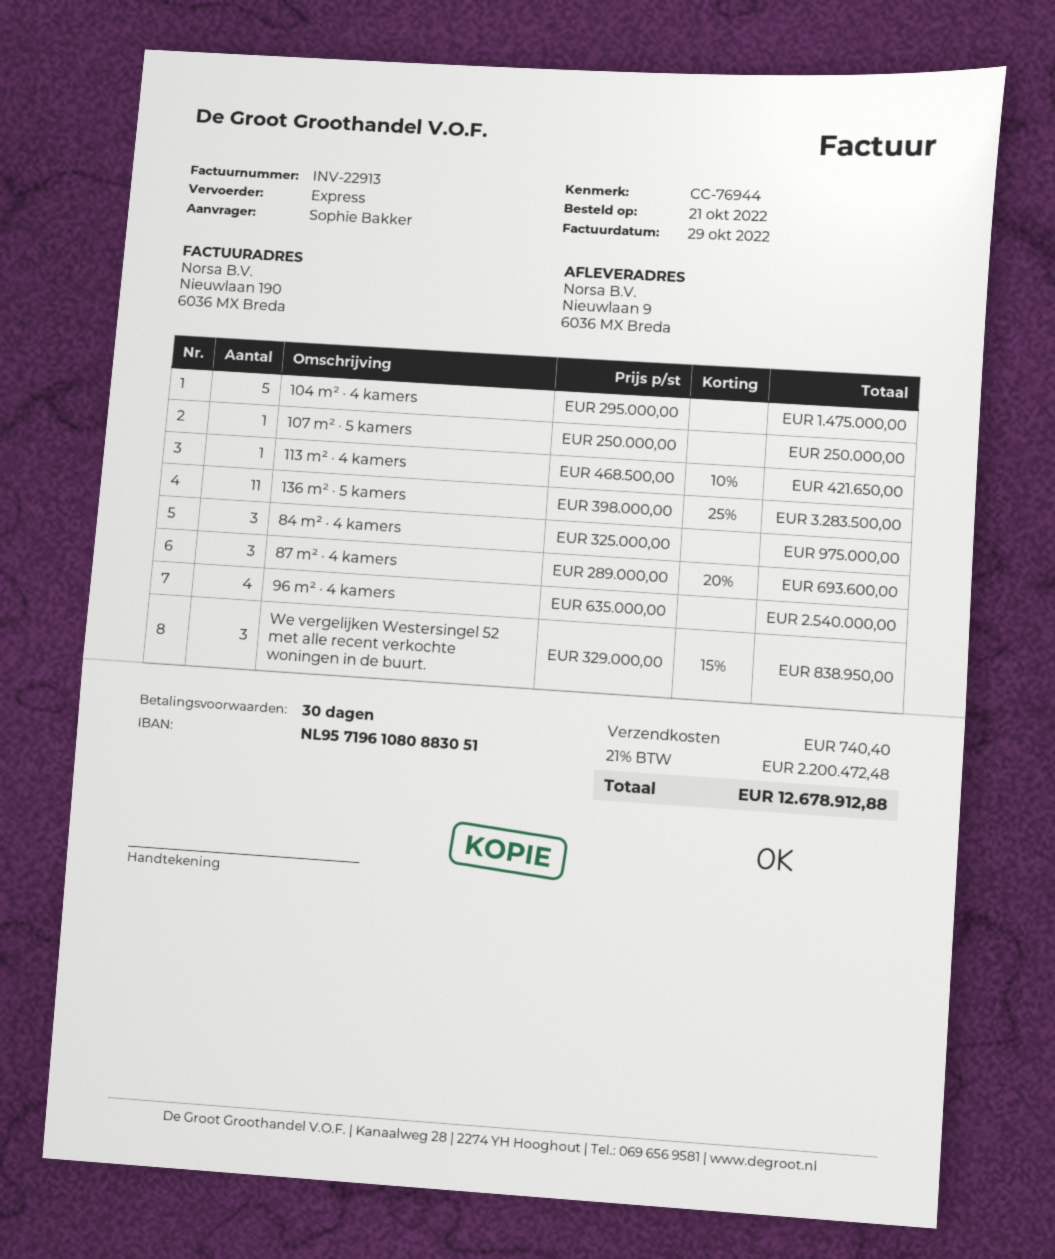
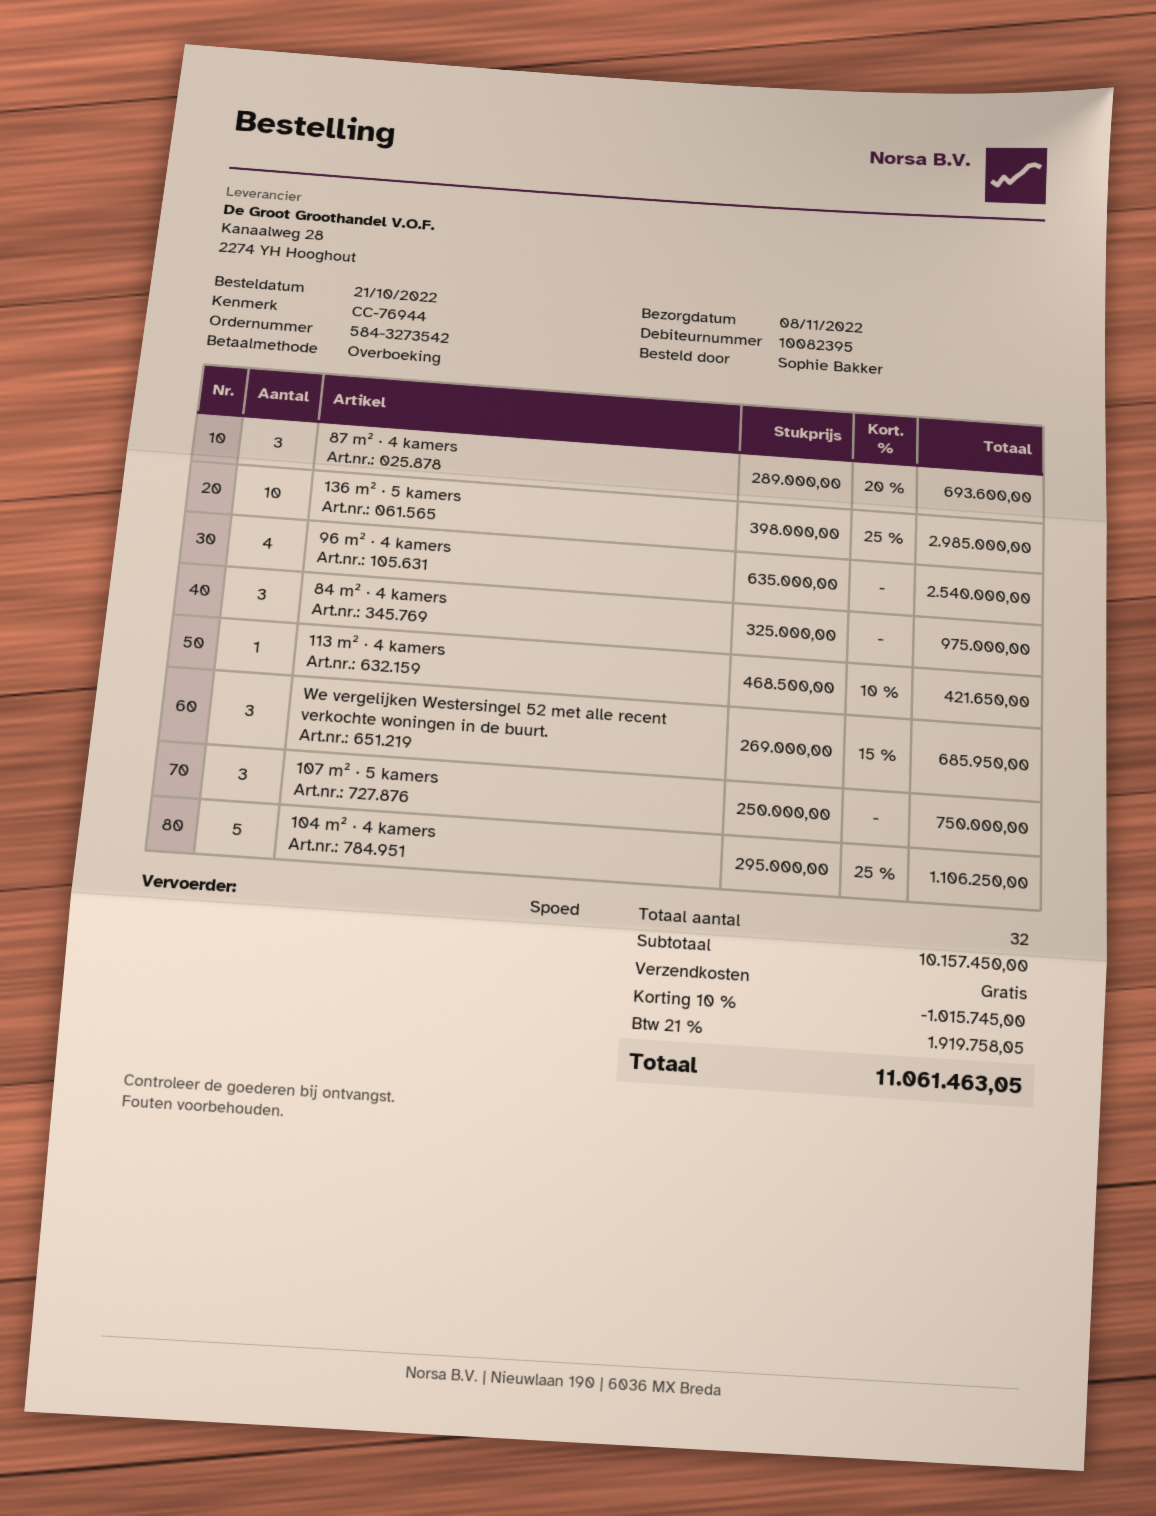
104 m² · 4 kamers: 5 x 295000.00 = 1475000.00 -> 5 x 295000.00 - 25% = 1106250.00
107 m² · 5 kamers: 1 x 250000.00 = 250000.00 -> 3 x 250000.00 = 750000.00
136 m² · 5 kamers: 11 x 398000.00 - 25% = 3283500.00 -> 10 x 398000.00 - 25% = 2985000.00
We vergelijken Westersingel 52 met alle recent verkochte woningen in de buurt.: 3 x 329000.00 - 15% = 838950.00 -> 3 x 269000.00 - 15% = 685950.00
discount: none -> 10% = 1015745.00
shipping: 740.40 -> 0.00
tax: 21% = 2200472.48 -> 21% = 1919758.05
total: 12678912.88 -> 11061463.05

